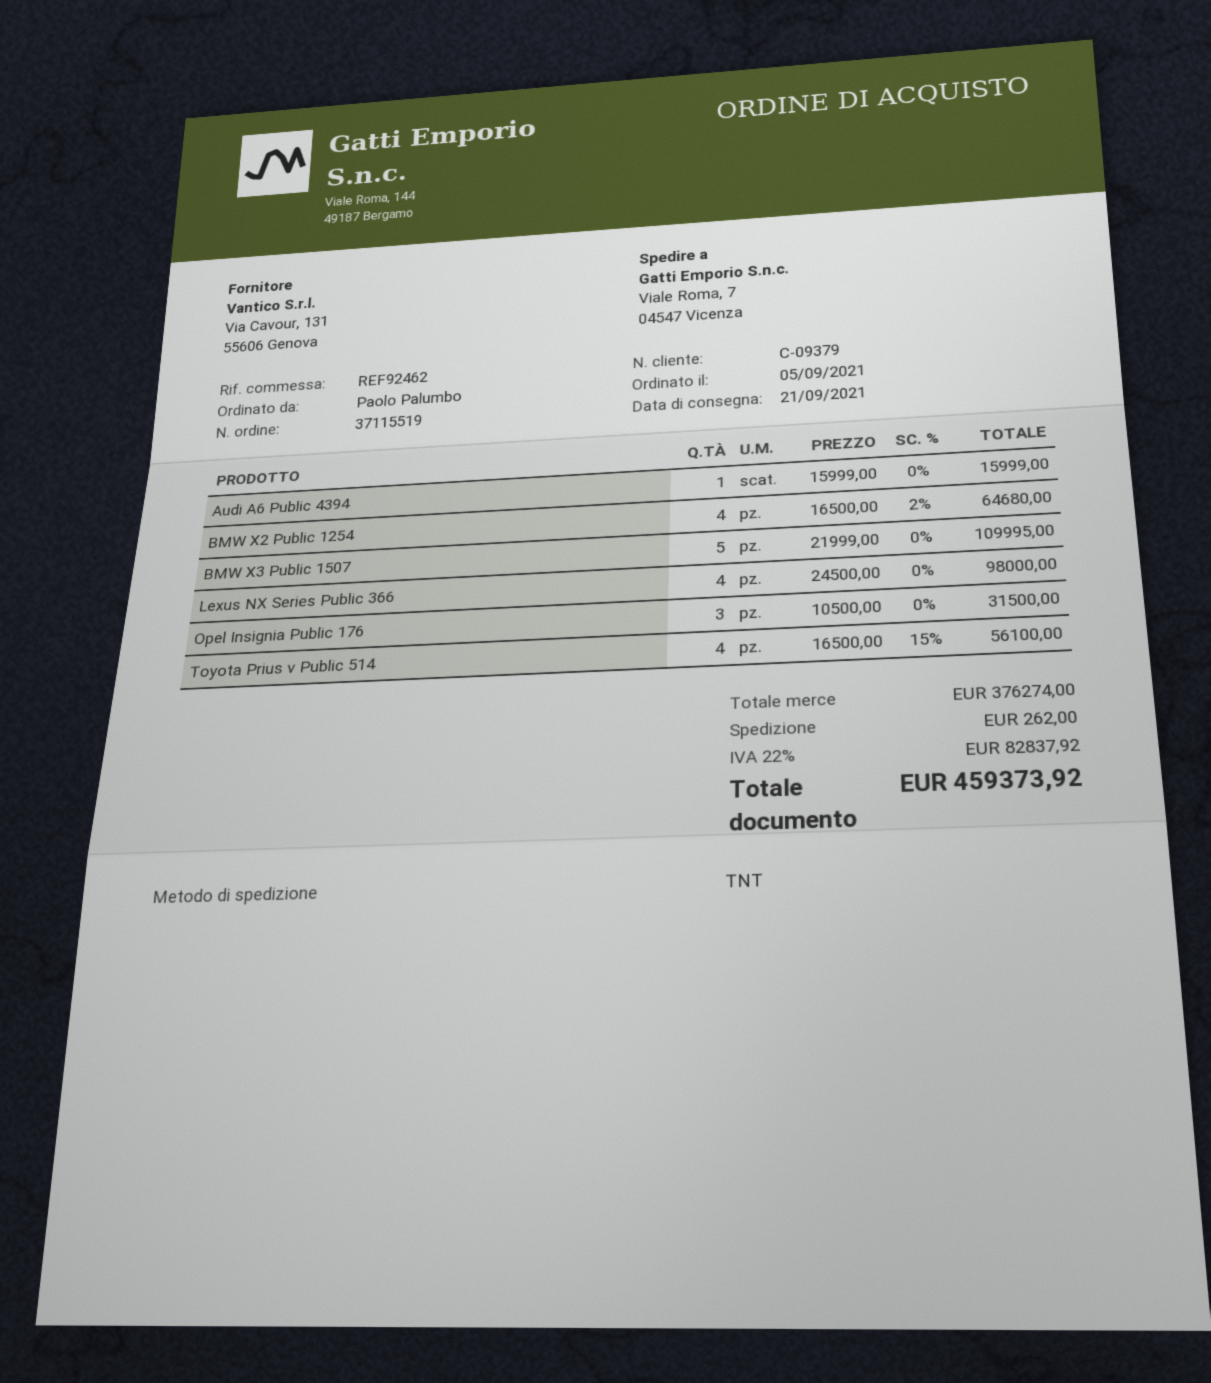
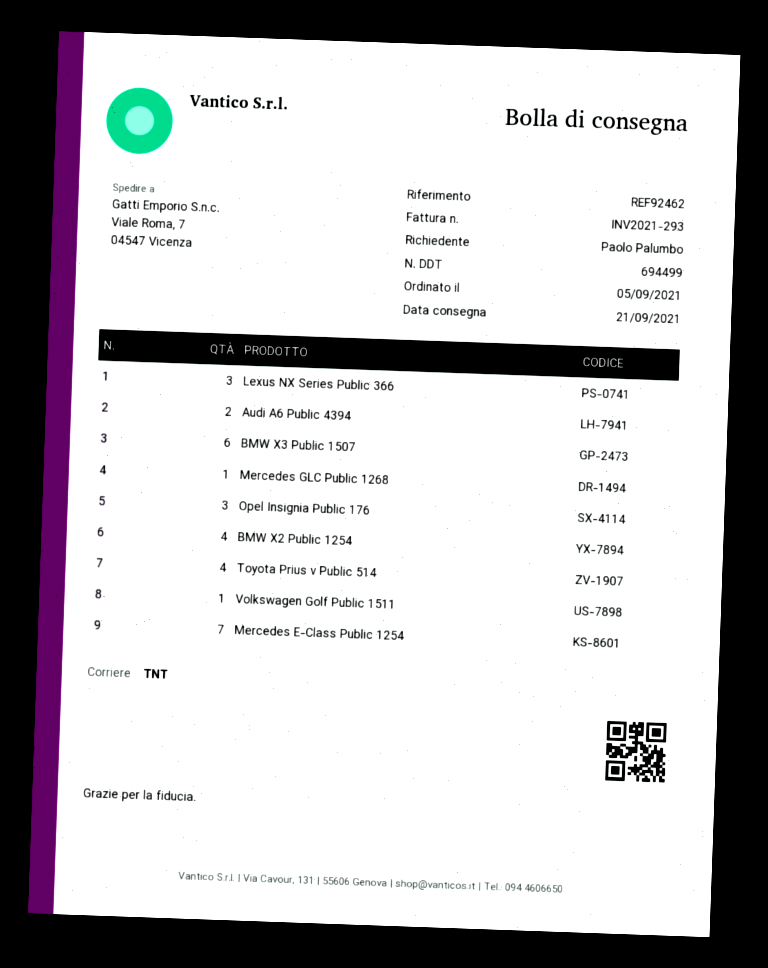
Audi A6 Public 4394: 1 -> 2
BMW X3 Public 1507: 5 -> 6
Lexus NX Series Public 366: 4 -> 3
Mercedes GLC Public 1268: none -> 1
Volkswagen Golf Public 1511: none -> 1
Mercedes E-Class Public 1254: none -> 7

